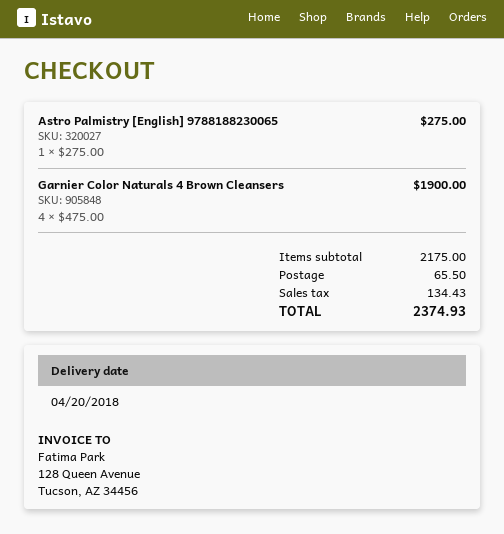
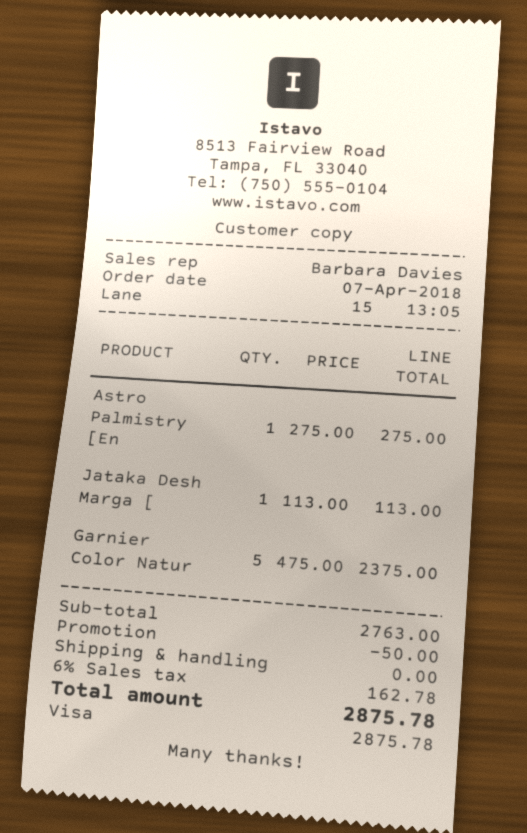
Garnier Color Naturals 4 Brown Cleansers: 4 x 475.00 = 1900.00 -> 5 x 475.00 = 2375.00
Jataka Desh Marga [: none -> 1 x 113.00 = 113.00
subtotal: 2175.00 -> 2763.00
discount: none -> 50.00
shipping: 65.50 -> 0.00
tax: 134.43 -> 162.78
total: 2374.93 -> 2875.78

